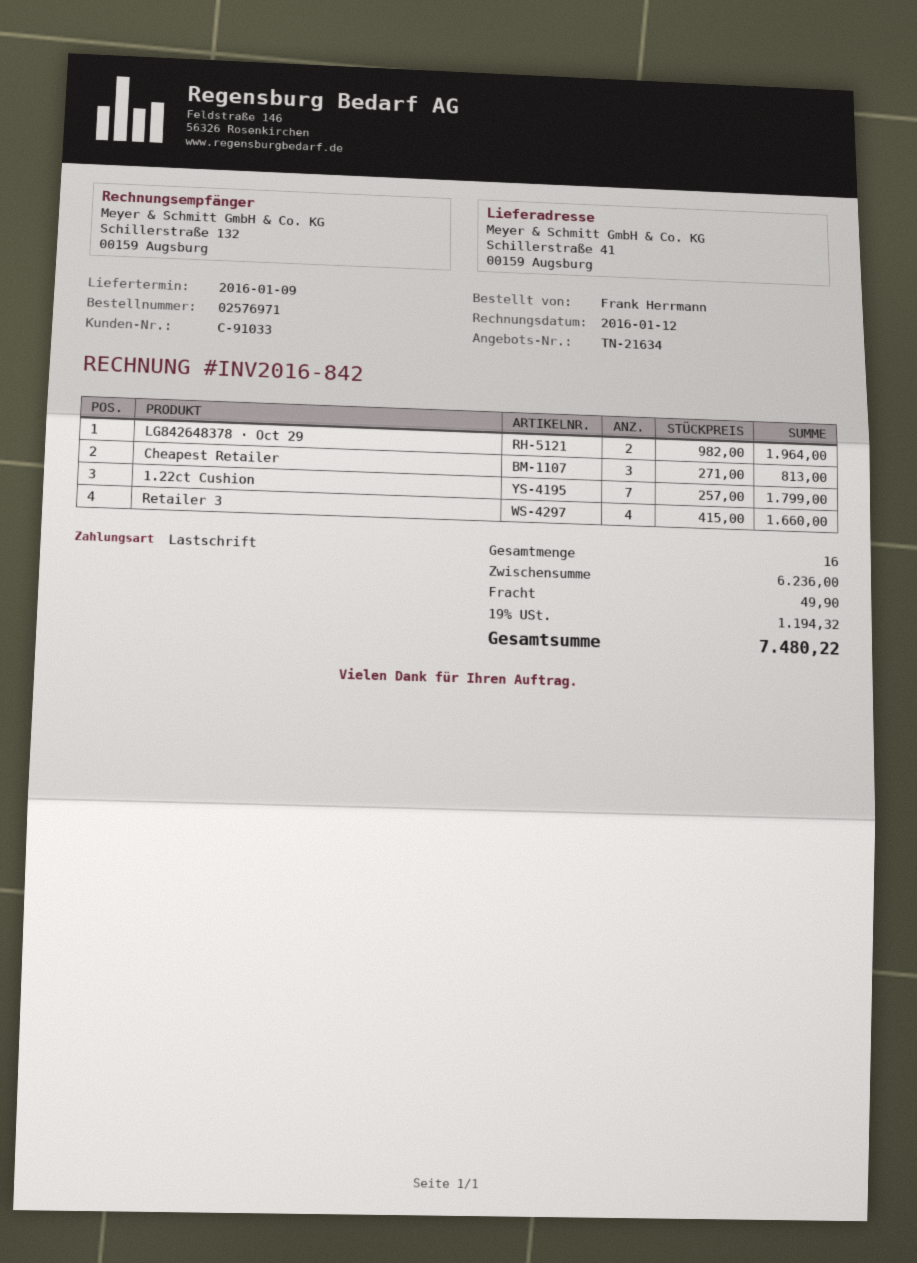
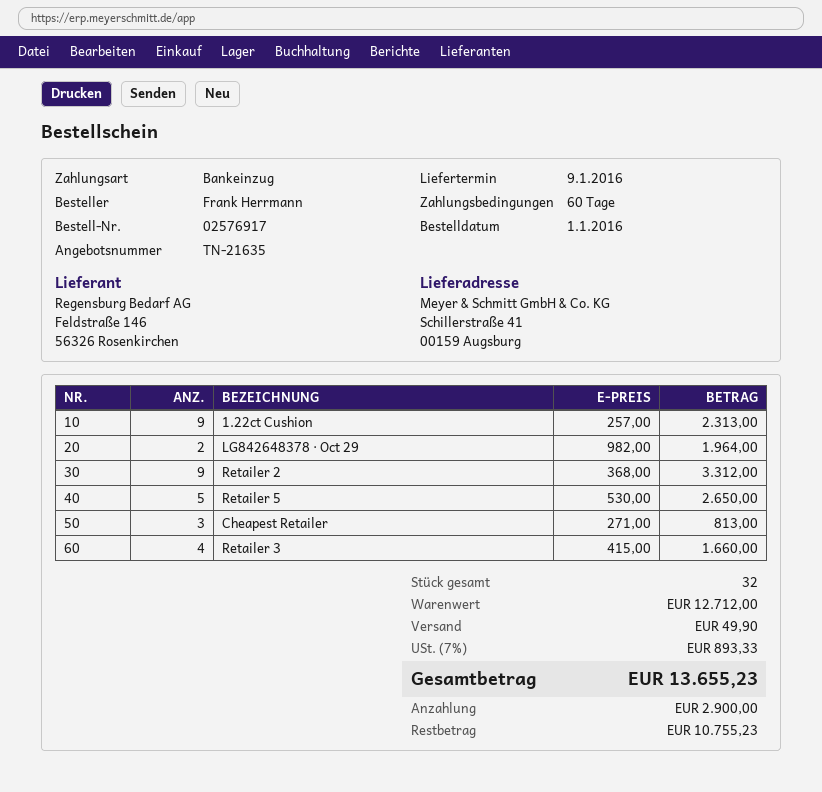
quote number: TN-21634 -> TN-21635
order number: 02576971 -> 02576917
1.22ct Cushion: 7 x 257.00 = 1799.00 -> 9 x 257.00 = 2313.00
Retailer 2: none -> 9 x 368.00 = 3312.00
Retailer 5: none -> 5 x 530.00 = 2650.00
total quantity: 16 -> 32
subtotal: 6236.00 -> 12712.00
tax: 19% = 1194.32 -> 7% = 893.33
total: 7480.22 -> 13655.23

